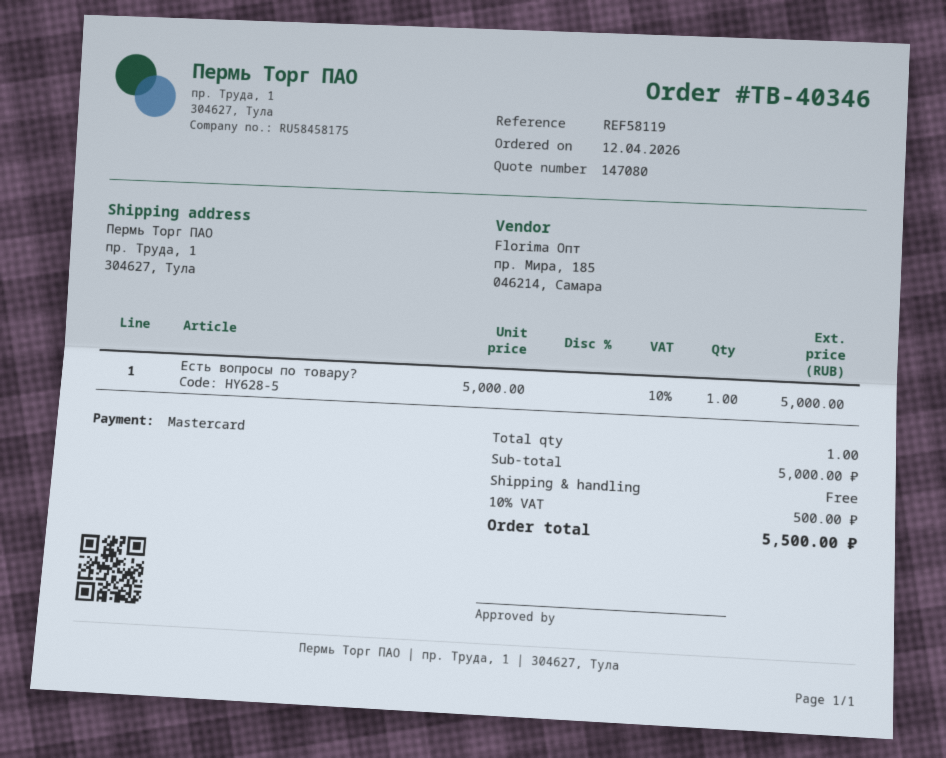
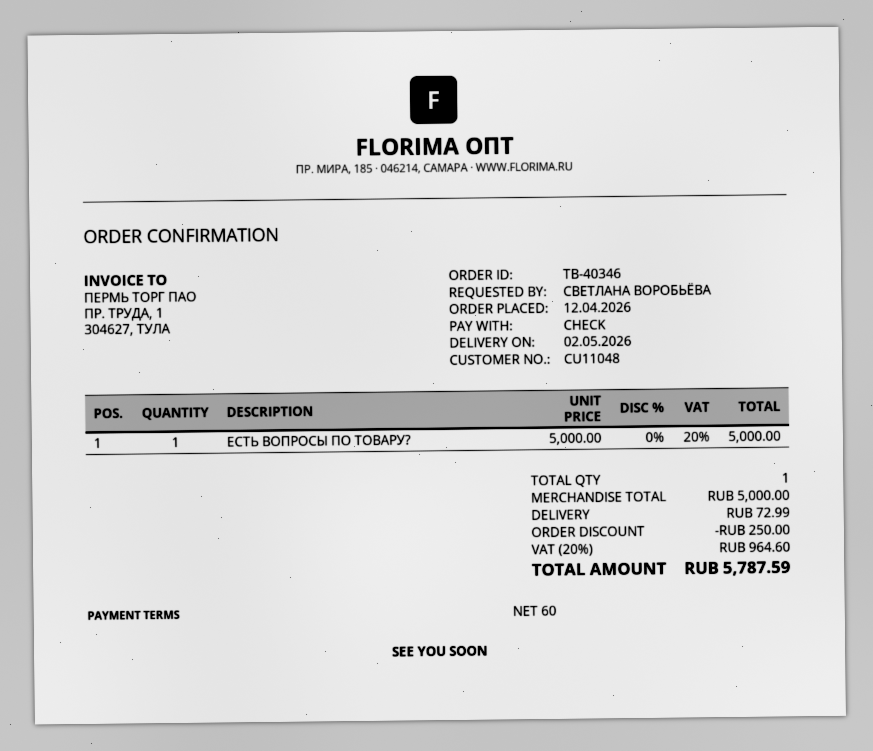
payment method: Mastercard -> cheque
discount: none -> 250.00
shipping: 0.00 -> 72.99
tax: 10% = 500.00 -> 20% = 964.60
total: 5500.00 -> 5787.59

